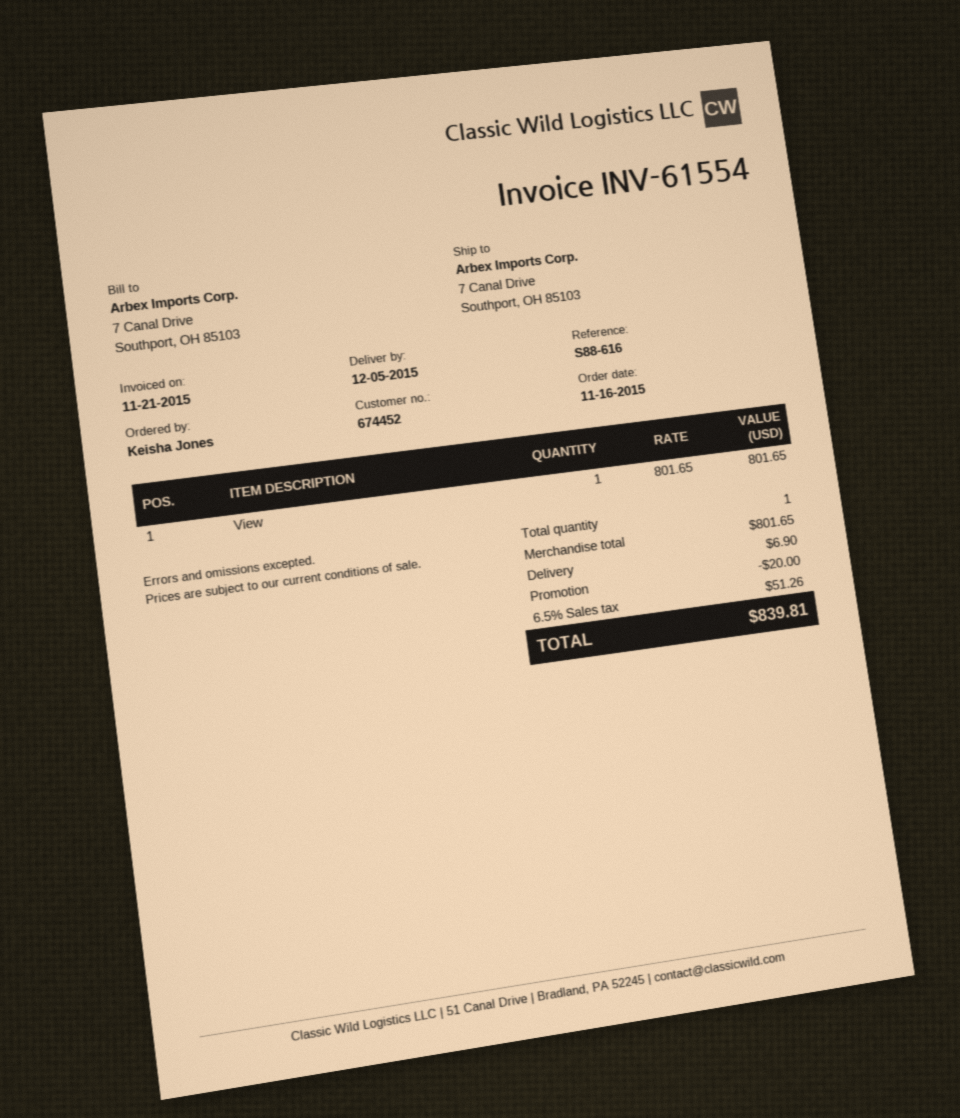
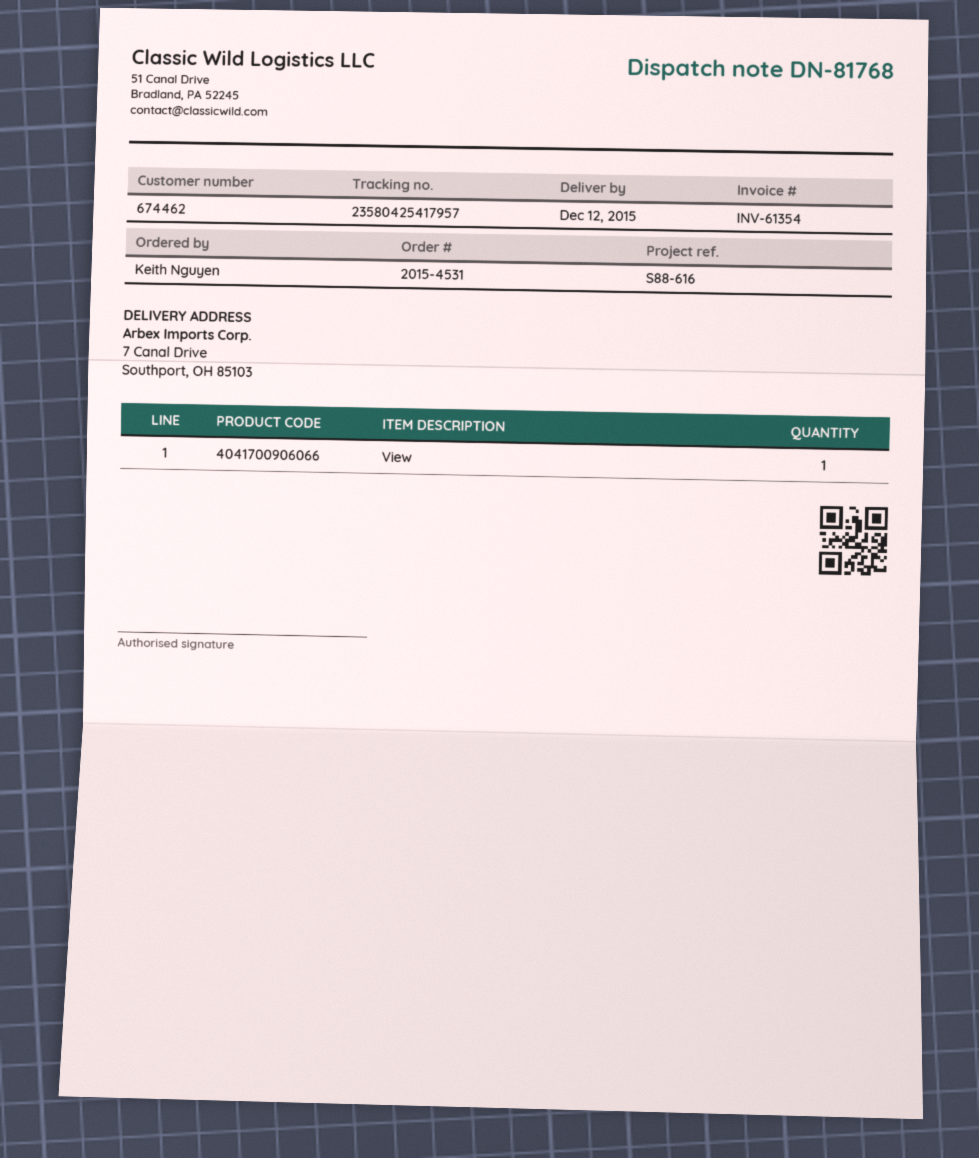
delivery date: 2015-12-05 -> 2015-12-12
invoice number: INV-61554 -> INV-61354
customer number: 674452 -> 674462
ordered by: Keisha Jones -> Keith Nguyen

